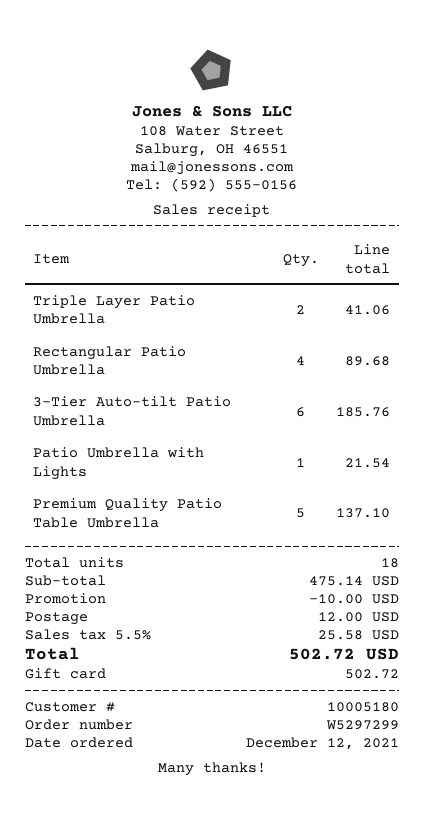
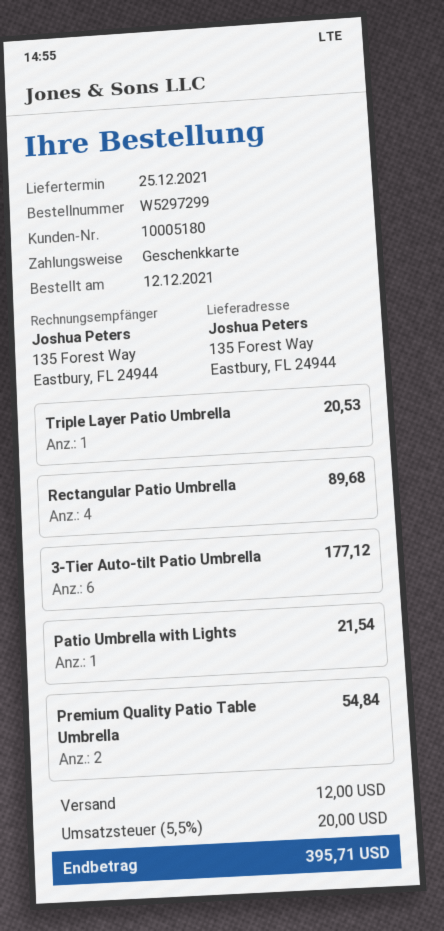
Triple Layer Patio Umbrella: 2 for 41.06 -> 1 for 20.53
3‑Tier Auto-tilt Patio Umbrella: 6 for 185.76 -> 6 for 177.12
Premium Quality Patio Table Umbrella: 5 for 137.10 -> 2 for 54.84
discount: 10.00 -> none
tax: 5.5% = 25.58 -> 5.5% = 20.00
total: 502.72 -> 395.71

